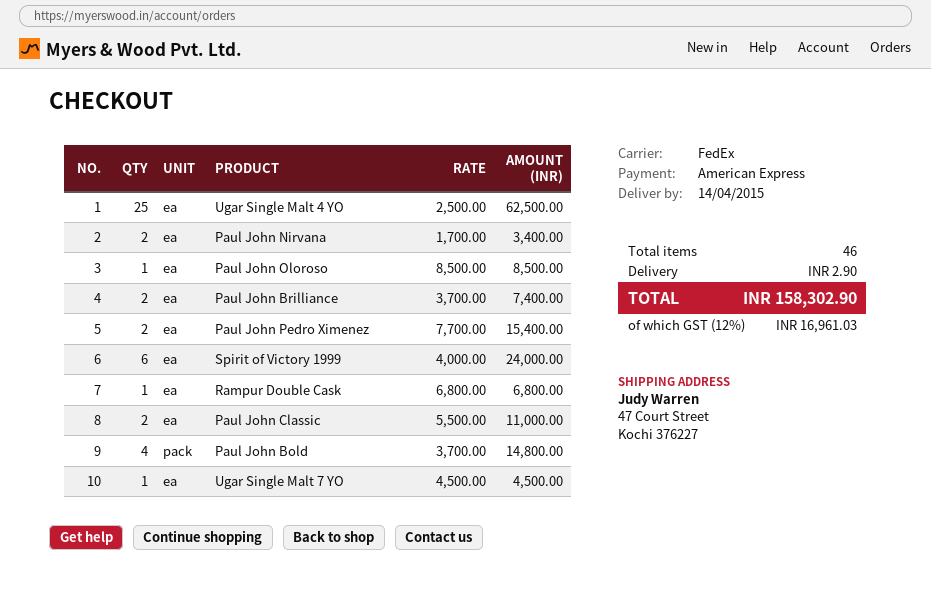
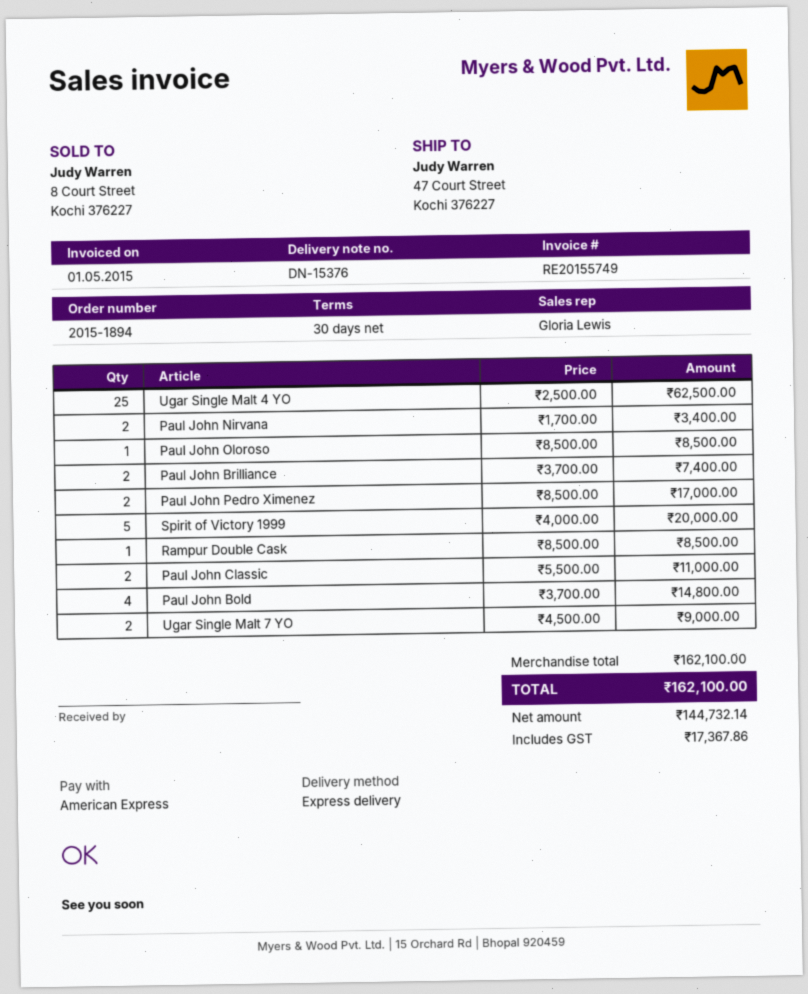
shipping method: FedEx -> express
Paul John Pedro Ximenez: 2 x 7700.00 = 15400.00 -> 2 x 8500.00 = 17000.00
Spirit of Victory 1999: 6 x 4000.00 = 24000.00 -> 5 x 4000.00 = 20000.00
Rampur Double Cask: 1 x 6800.00 = 6800.00 -> 1 x 8500.00 = 8500.00
Ugar Single Malt 7 YO: 1 x 4500.00 = 4500.00 -> 2 x 4500.00 = 9000.00
shipping: 2.90 -> none
tax: 16961.03 -> 17367.86
total: 158302.90 -> 162100.00

